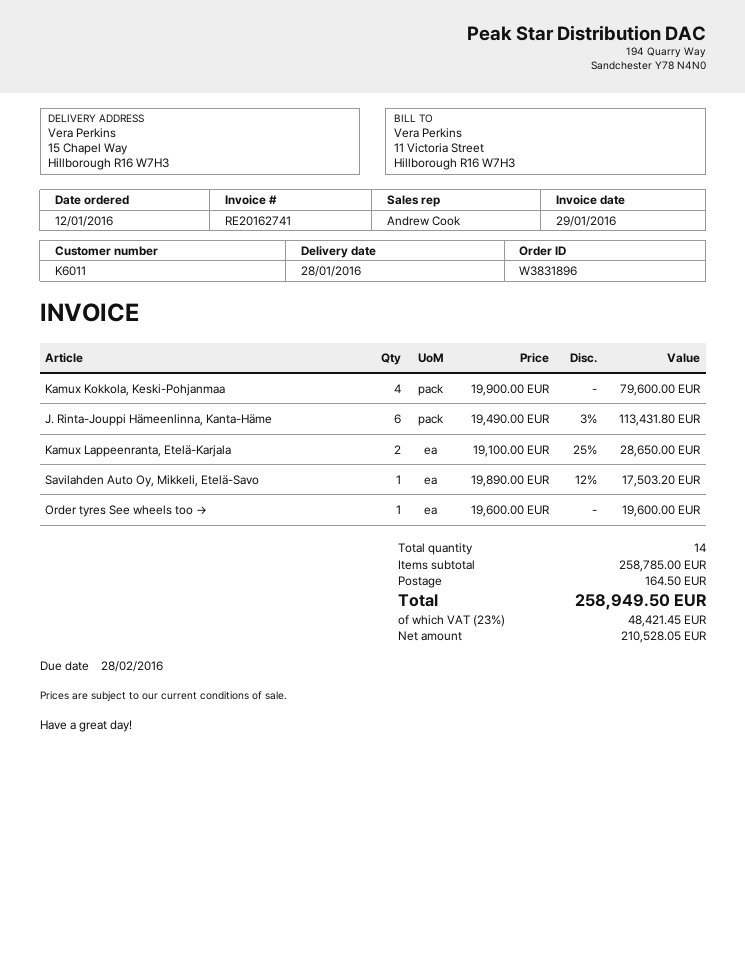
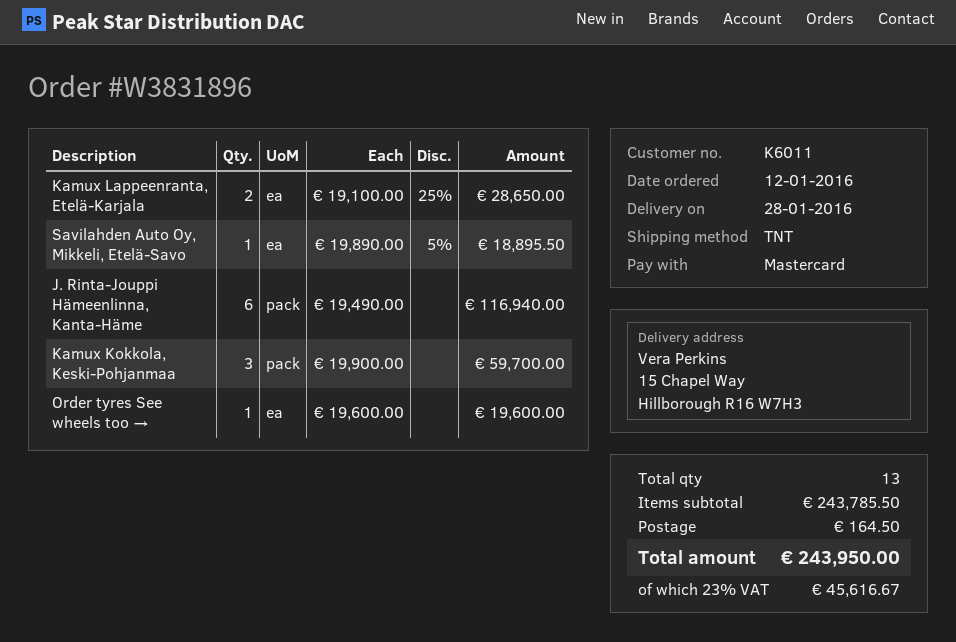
Kamux Kokkola, Keski-Pohjanmaa: 4 x 19900.00 = 79600.00 -> 3 x 19900.00 = 59700.00
J. Rinta-Jouppi Hämeenlinna, Kanta-Häme: 6 x 19490.00 - 3% = 113431.80 -> 6 x 19490.00 = 116940.00
Savilahden Auto Oy, Mikkeli, Etelä-Savo: 1 x 19890.00 - 12% = 17503.20 -> 1 x 19890.00 - 5% = 18895.50
total quantity: 14 -> 13
subtotal: 258785.00 -> 243785.50
tax: 23% = 48421.45 -> 23% = 45616.67
total: 258949.50 -> 243950.00

